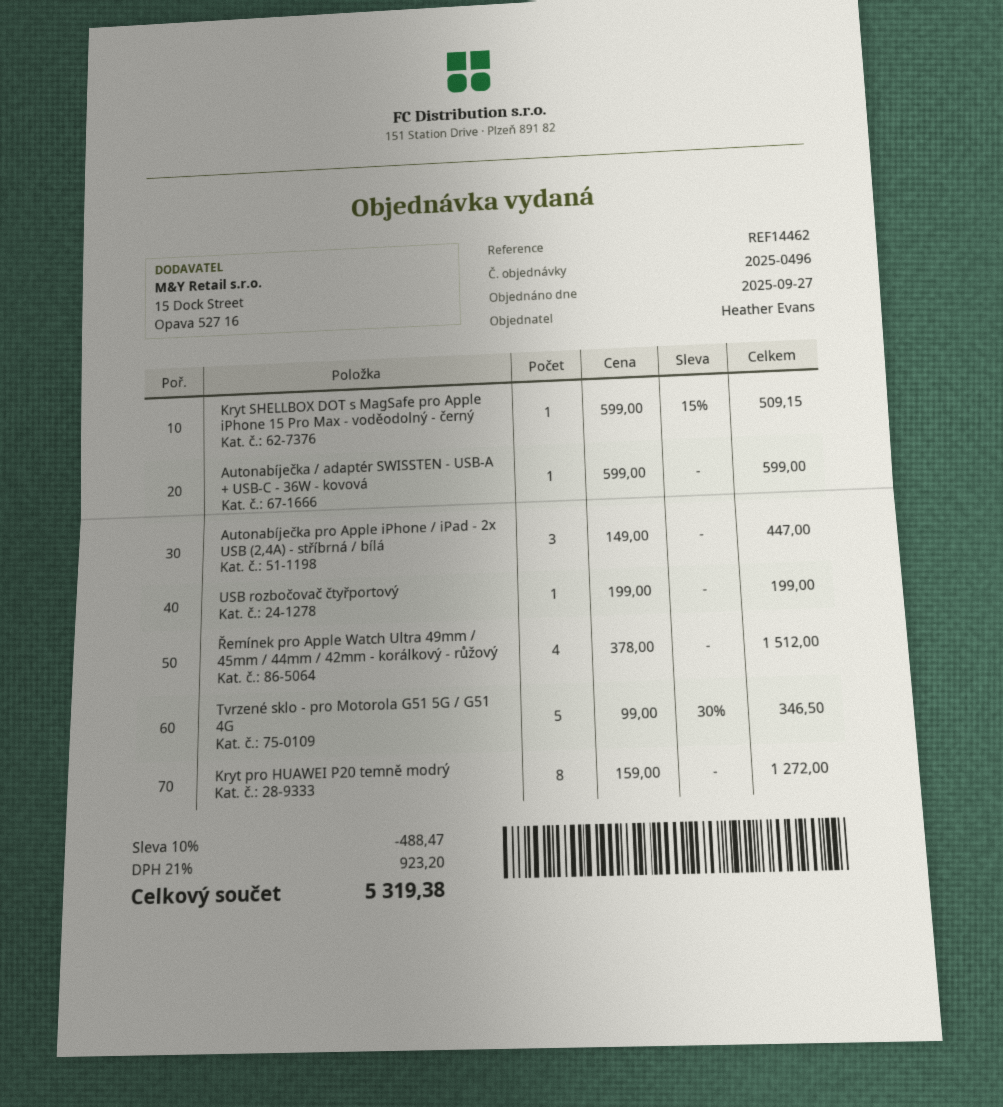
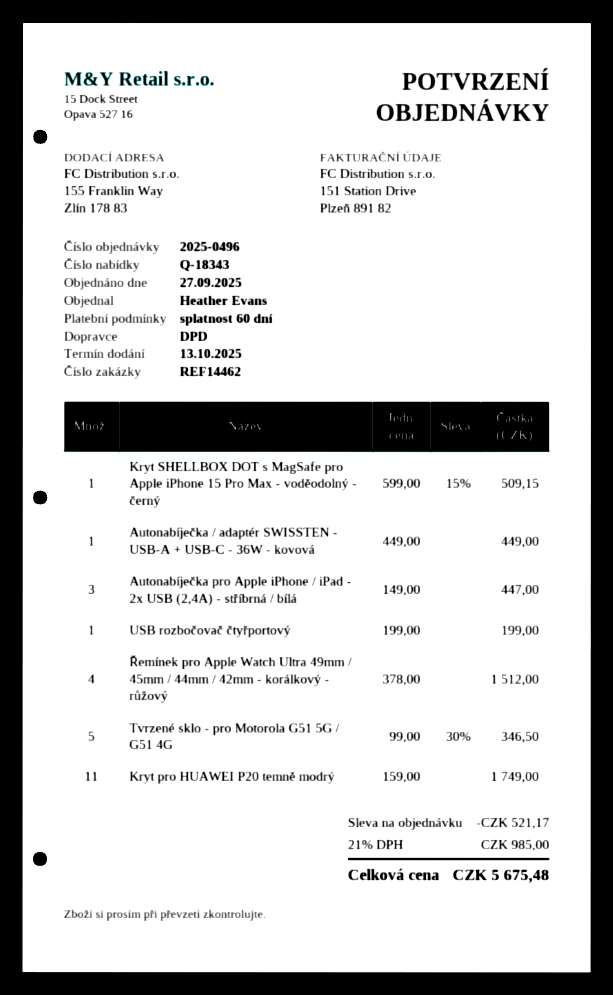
Autonabíječka / adaptér SWISSTEN - USB-A + USB-C - 36W - kovová: 1 x 599.00 = 599.00 -> 1 x 449.00 = 449.00
Kryt pro HUAWEI P20 temně modrý: 8 x 159.00 = 1272.00 -> 11 x 159.00 = 1749.00
discount: 488.47 -> 521.17
tax: 21% = 923.20 -> 21% = 985.00
total: 5319.38 -> 5675.48

